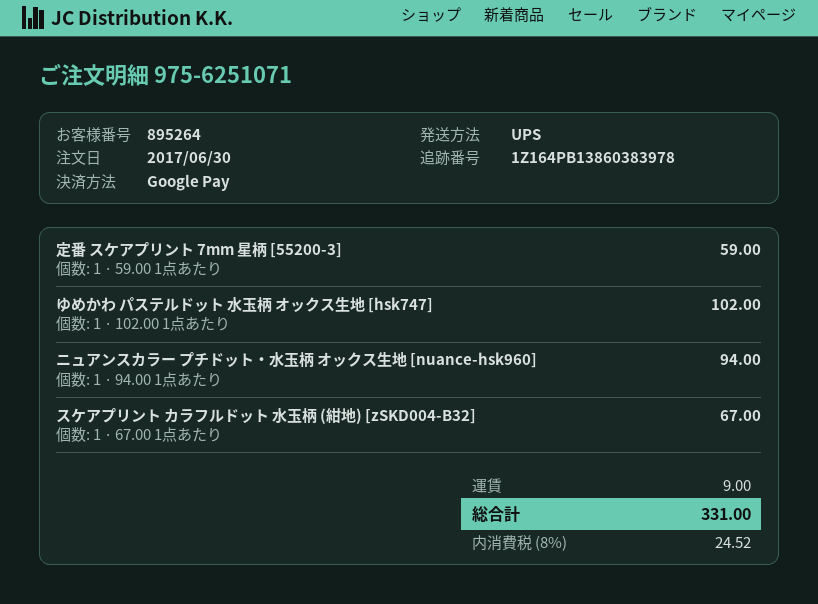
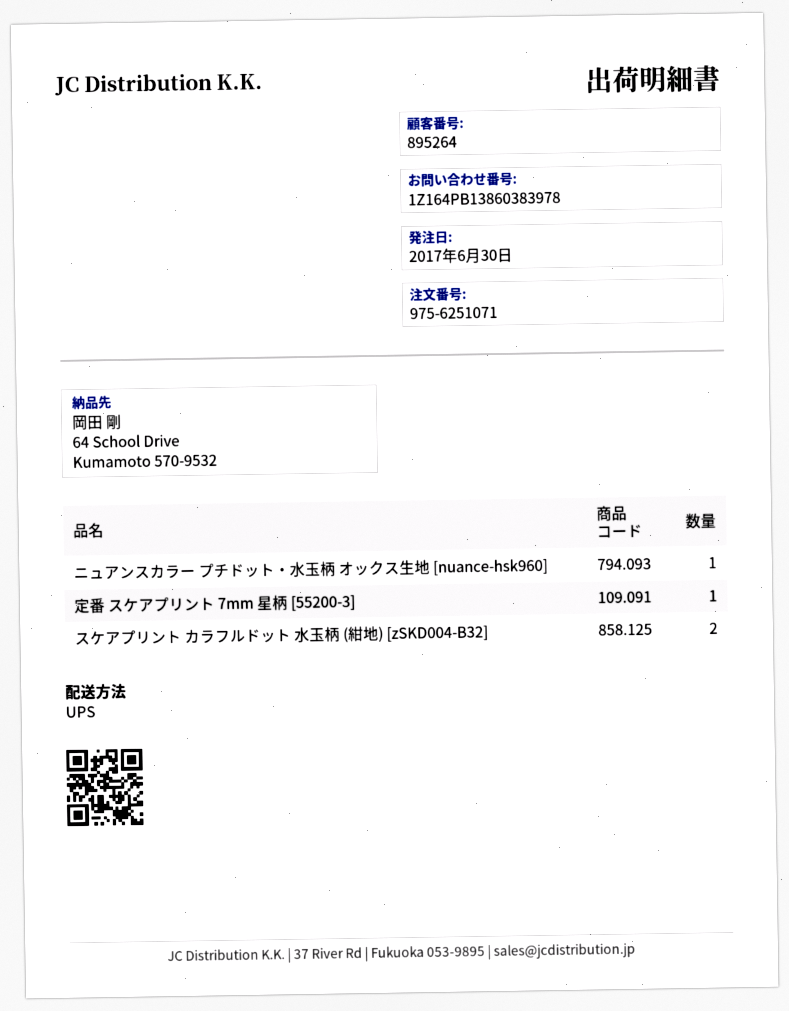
ゆめかわ パステルドット 水玉柄 オックス生地 [hsk747]: 1 -> none
スケアプリント カラフルドット 水玉柄 (紺地) [zSKD004-B32]: 1 -> 2

